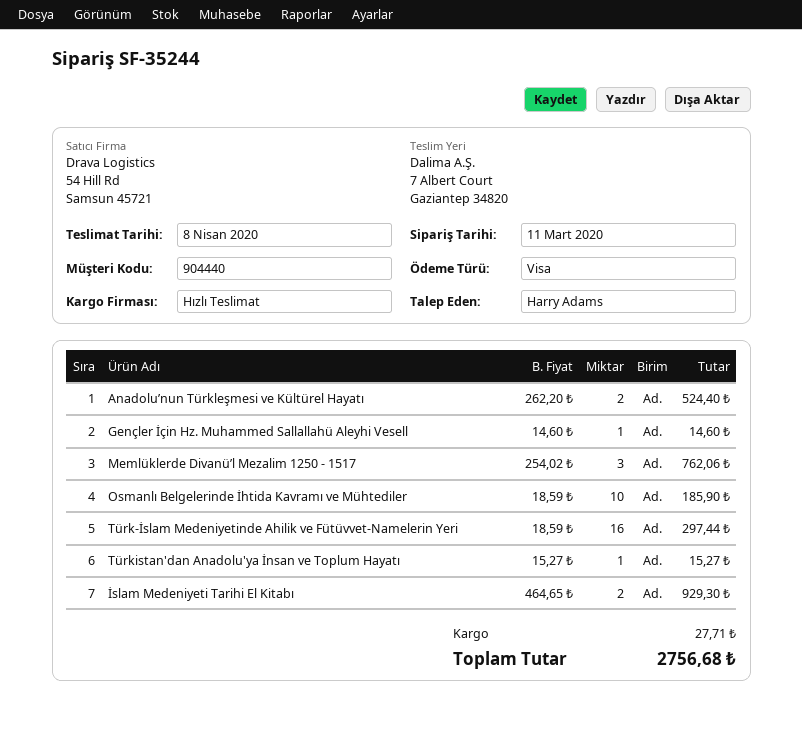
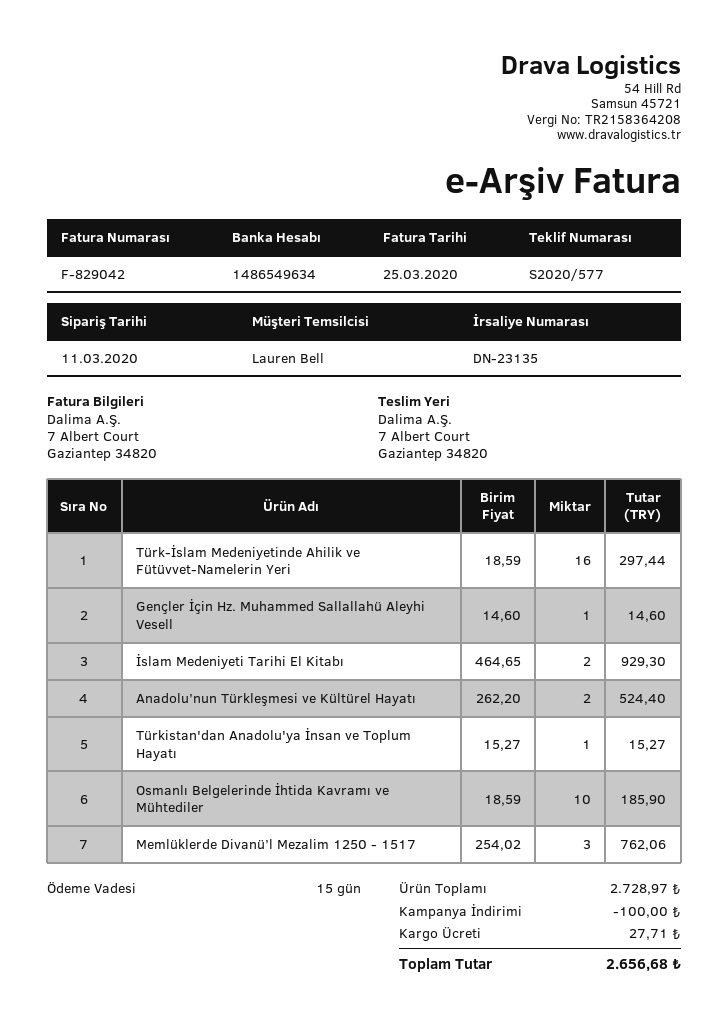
discount: none -> 100.00
total: 2756.68 -> 2656.68

